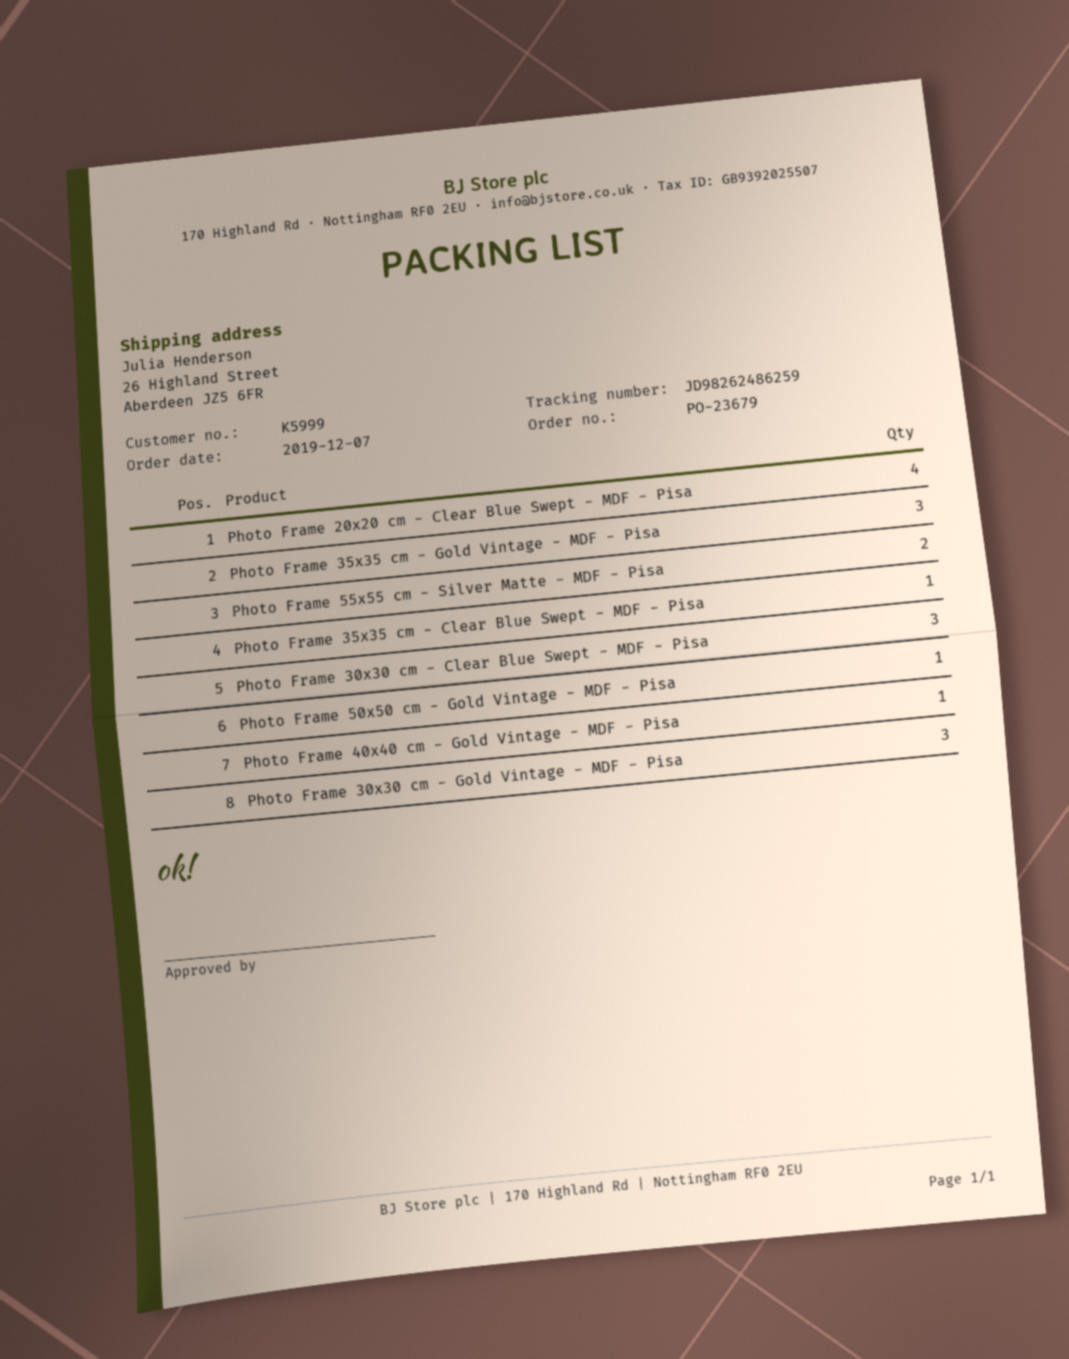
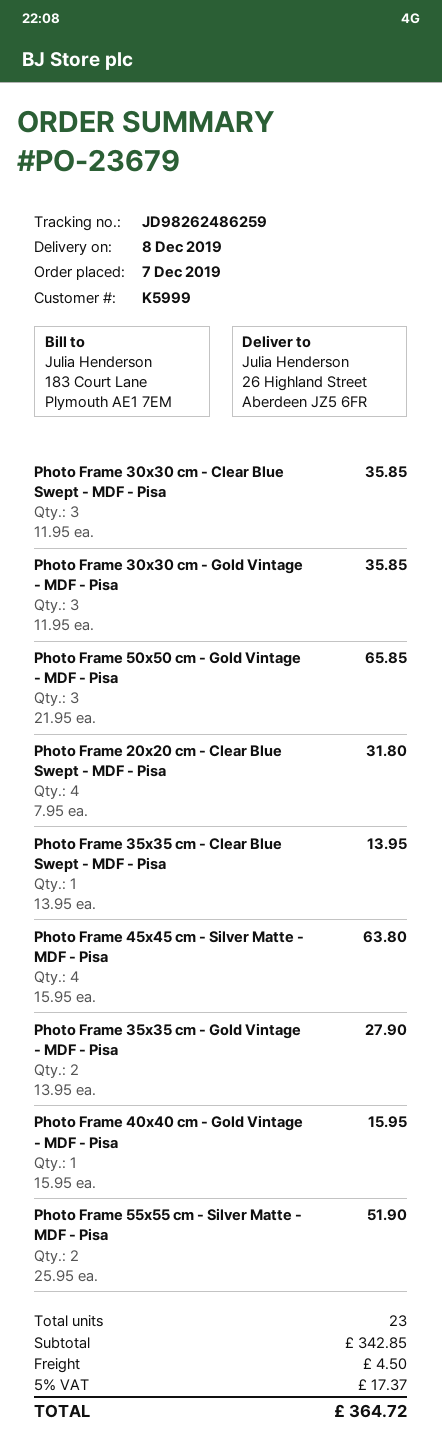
Photo Frame 35x35 cm - Gold Vintage - MDF - Pisa: 3 -> 2
Photo Frame 50x50 cm - Gold Vintage - MDF - Pisa: 1 -> 3
Photo Frame 45x45 cm - Silver Matte - MDF - Pisa: none -> 4

